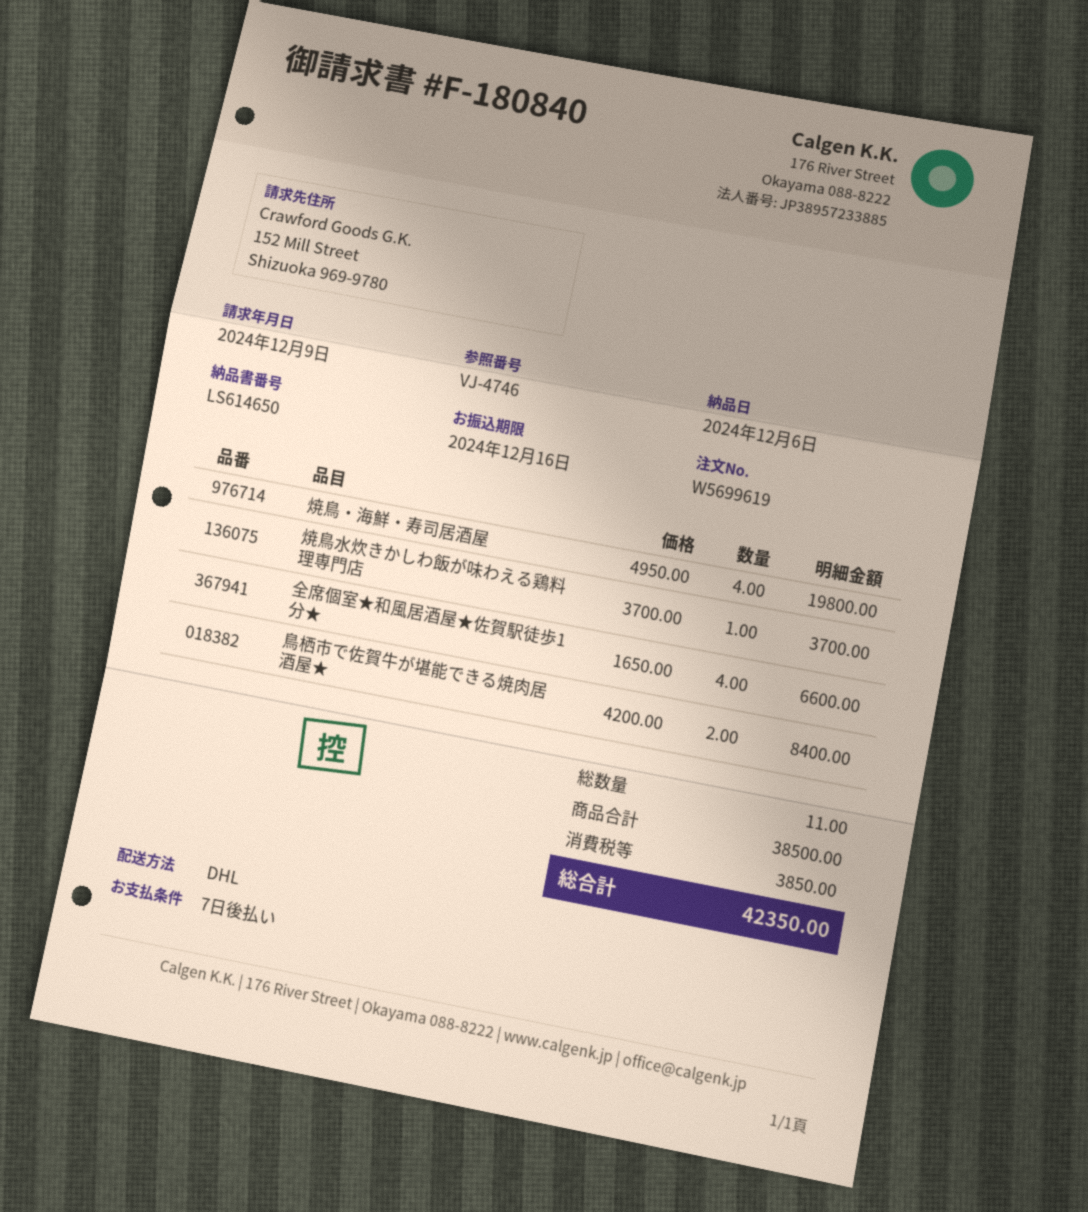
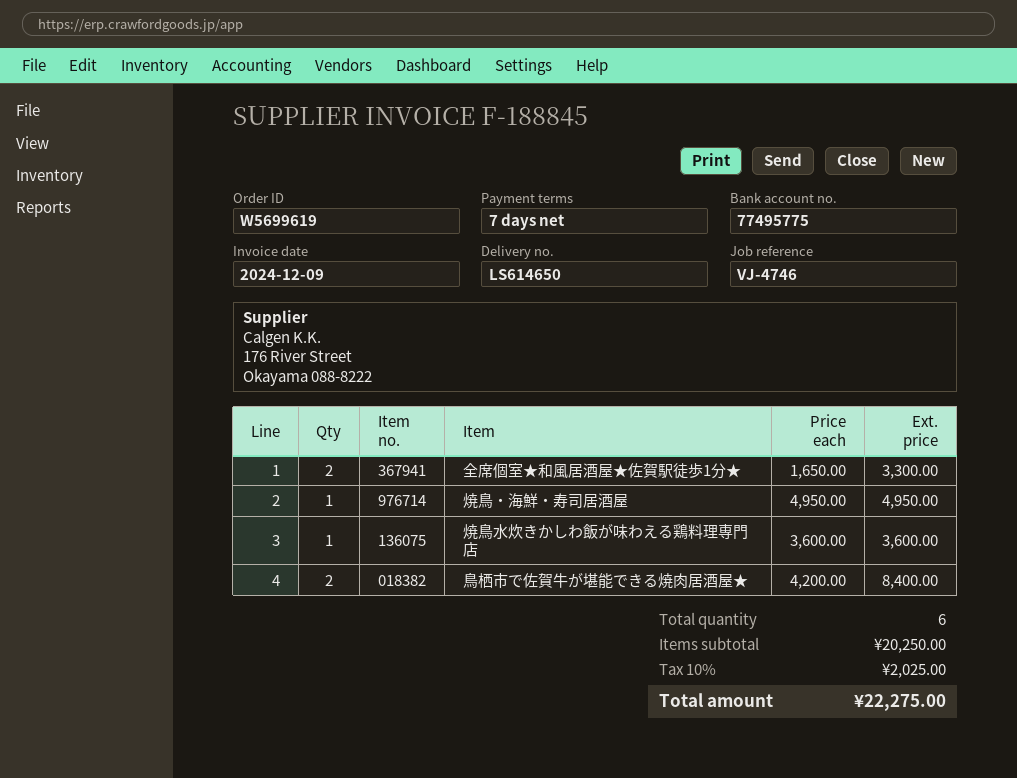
invoice number: F-180840 -> F-188845
焼鳥・海鮮・寿司居酒屋: 4 x 4950.00 = 19800.00 -> 1 x 4950.00 = 4950.00
焼鳥水炊きかしわ飯が味わえる鶏料理専門店: 1 x 3700.00 = 3700.00 -> 1 x 3600.00 = 3600.00
全席個室★和風居酒屋★佐賀駅徒歩1分★: 4 x 1650.00 = 6600.00 -> 2 x 1650.00 = 3300.00
total quantity: 11 -> 6
subtotal: 38500.00 -> 20250.00
tax: 3850.00 -> 2025.00
total: 42350.00 -> 22275.00

